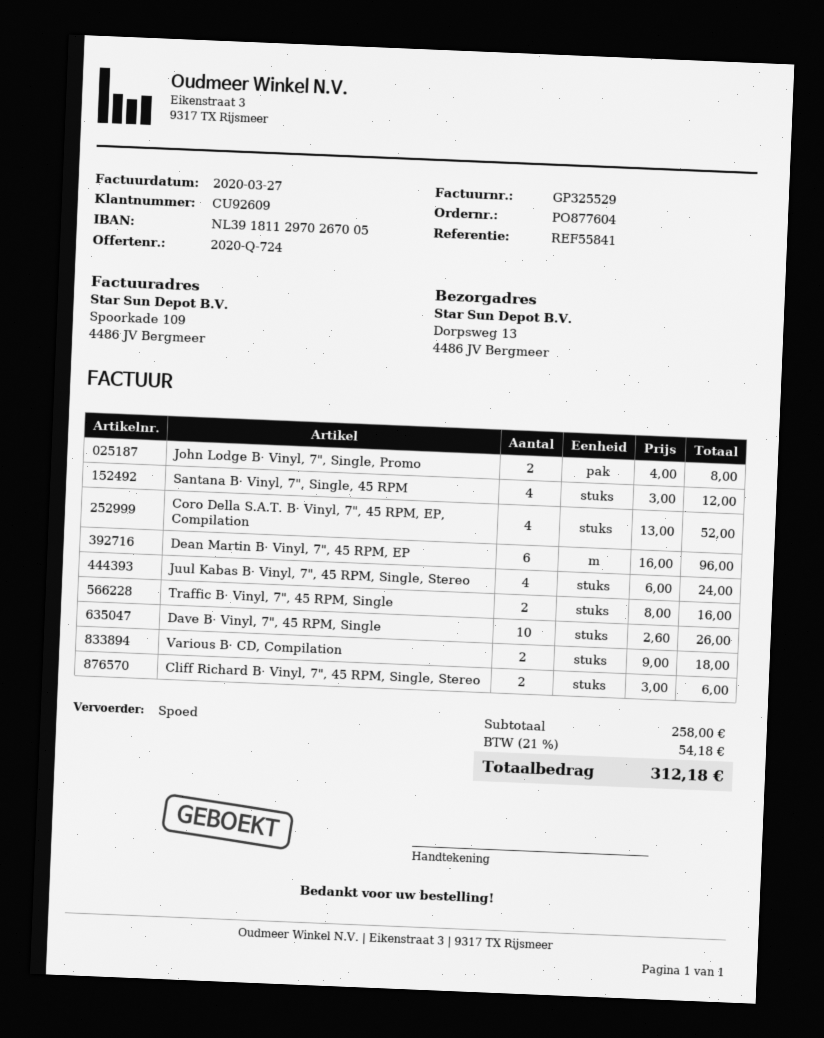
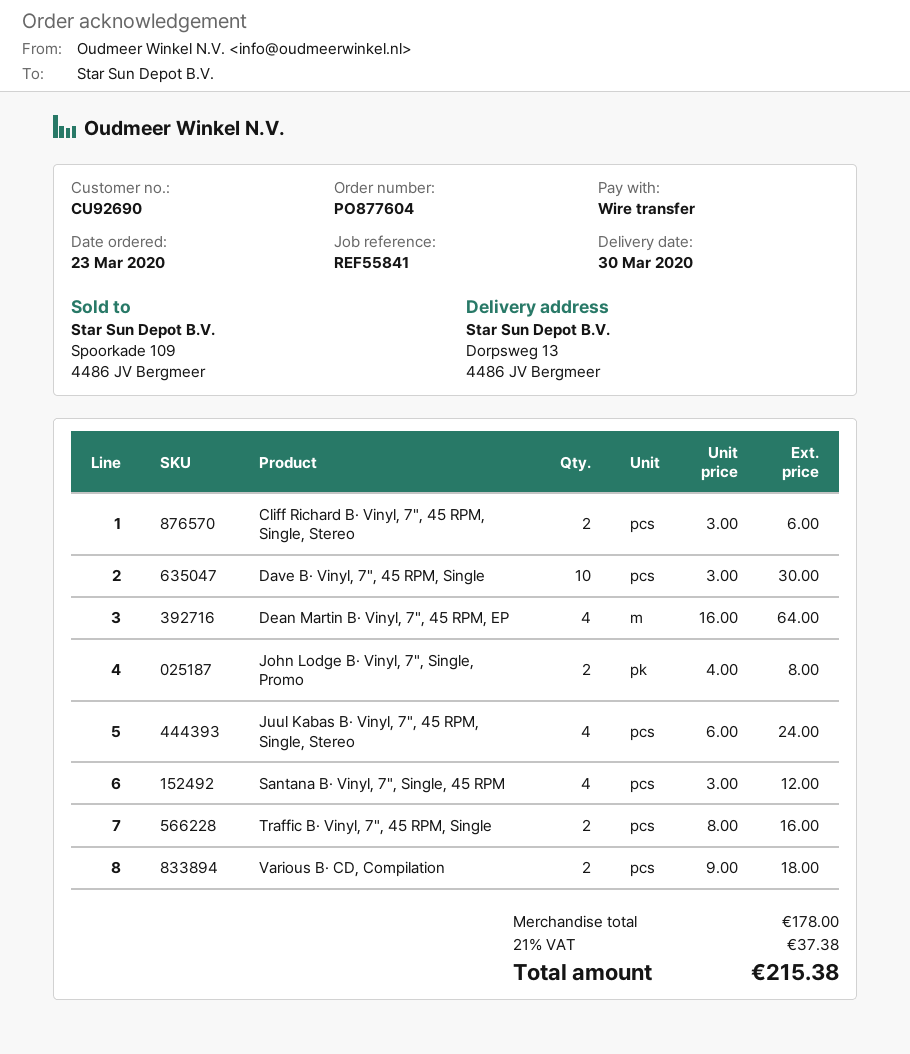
customer number: CU92609 -> CU92690
Coro Della S.A.T. Β· Vinyl, 7", 45 RPM, EP, Compilation: 4 x 13.00 = 52.00 -> none
Dean Martin Β· Vinyl, 7", 45 RPM, EP: 6 x 16.00 = 96.00 -> 4 x 16.00 = 64.00
Dave Β· Vinyl, 7", 45 RPM, Single: 10 x 2.60 = 26.00 -> 10 x 3.00 = 30.00
subtotal: 258.00 -> 178.00
tax: 21% = 54.18 -> 21% = 37.38
total: 312.18 -> 215.38

